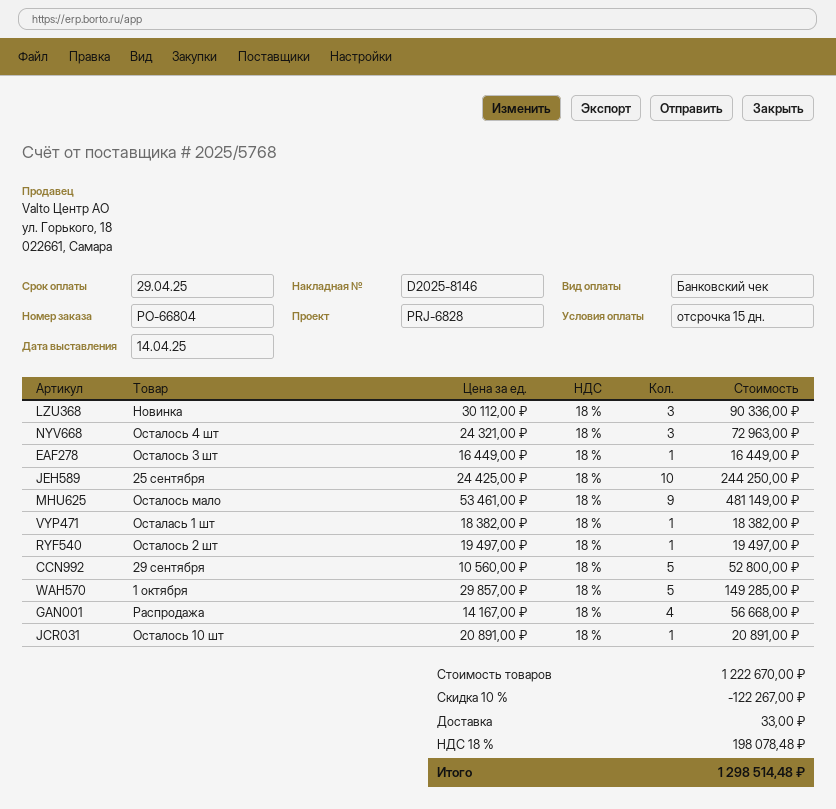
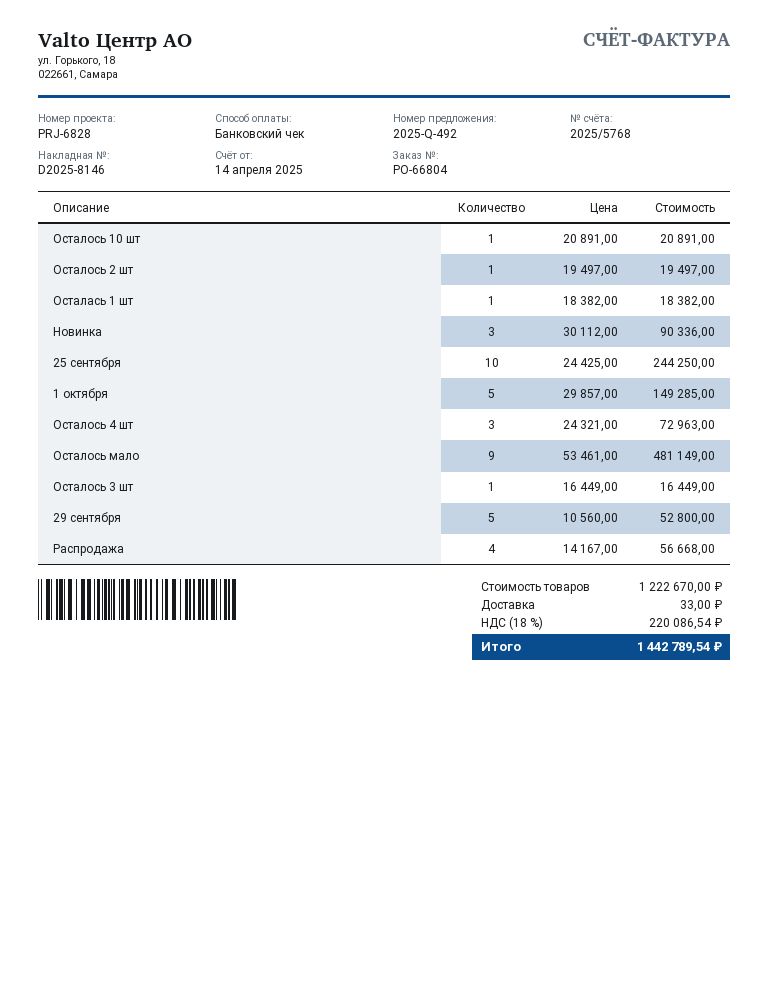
discount: 10% = 122267.00 -> none
tax: 18% = 198078.48 -> 18% = 220086.54
total: 1298514.48 -> 1442789.54

